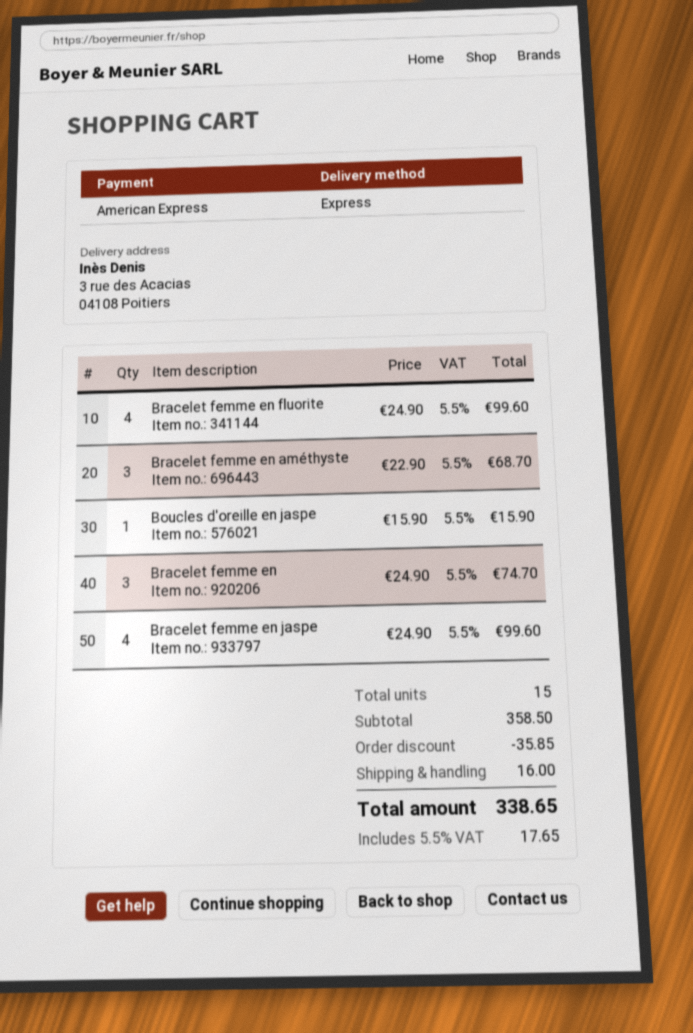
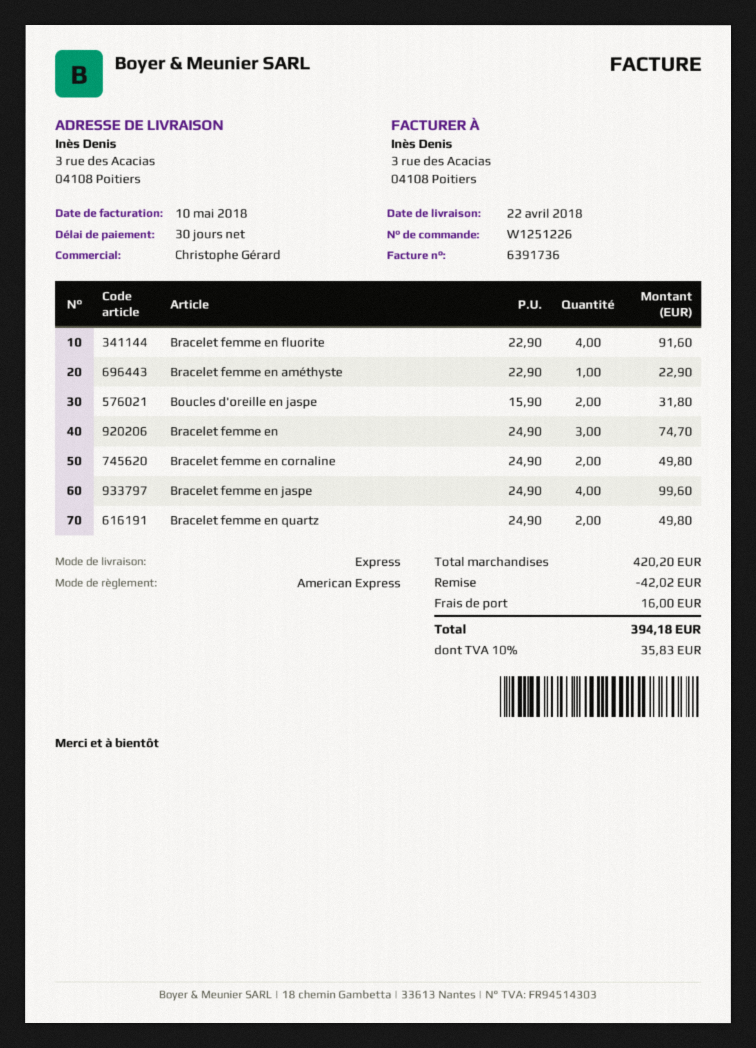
Bracelet femme en fluorite: 4 x 24.90 = 99.60 -> 4 x 22.90 = 91.60
Bracelet femme en améthyste: 3 x 22.90 = 68.70 -> 1 x 22.90 = 22.90
Boucles d'oreille en jaspe: 1 x 15.90 = 15.90 -> 2 x 15.90 = 31.80
Bracelet femme en cornaline: none -> 2 x 24.90 = 49.80
Bracelet femme en quartz: none -> 2 x 24.90 = 49.80
subtotal: 358.50 -> 420.20
discount: 35.85 -> 42.02
tax: 5.5% = 17.65 -> 10% = 35.83
total: 338.65 -> 394.18

